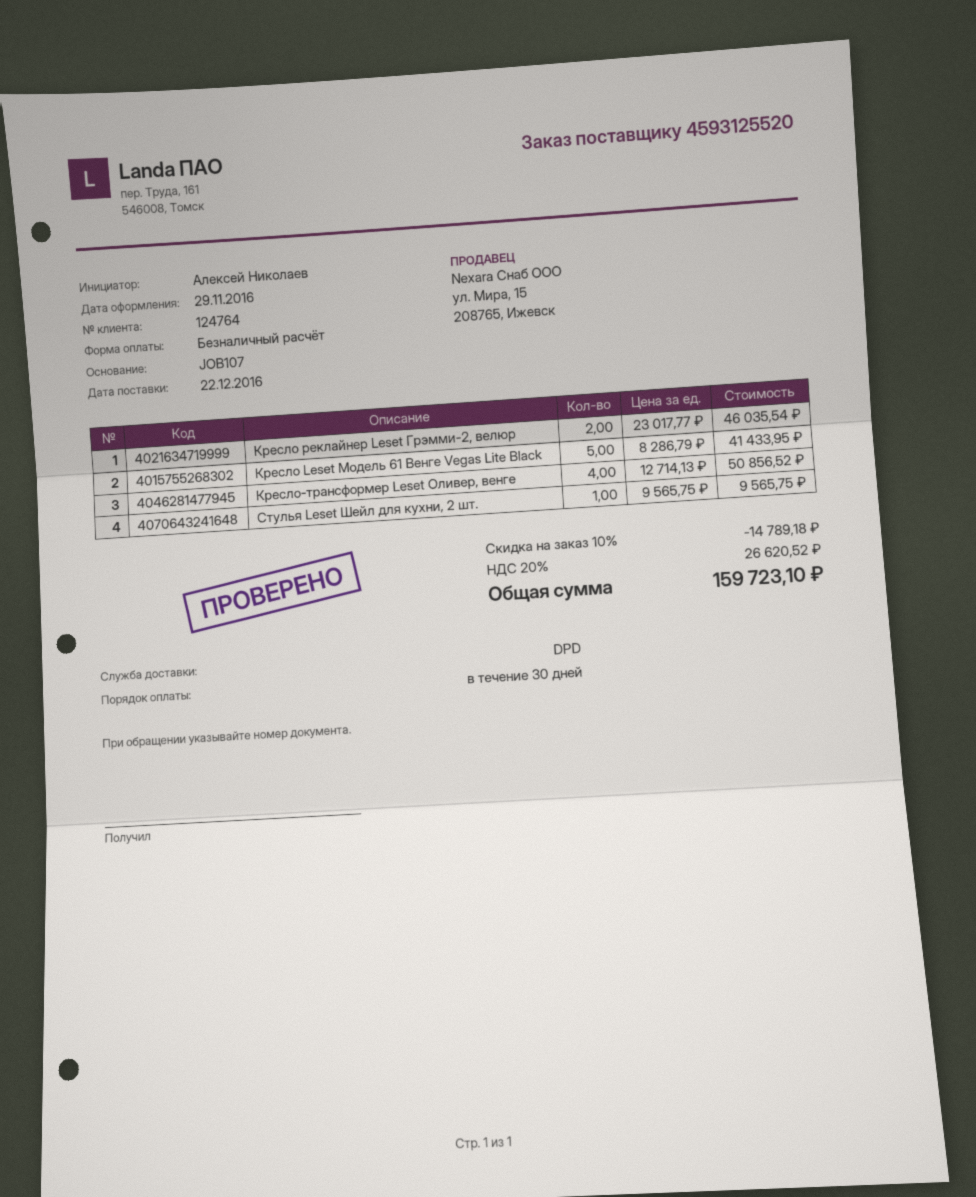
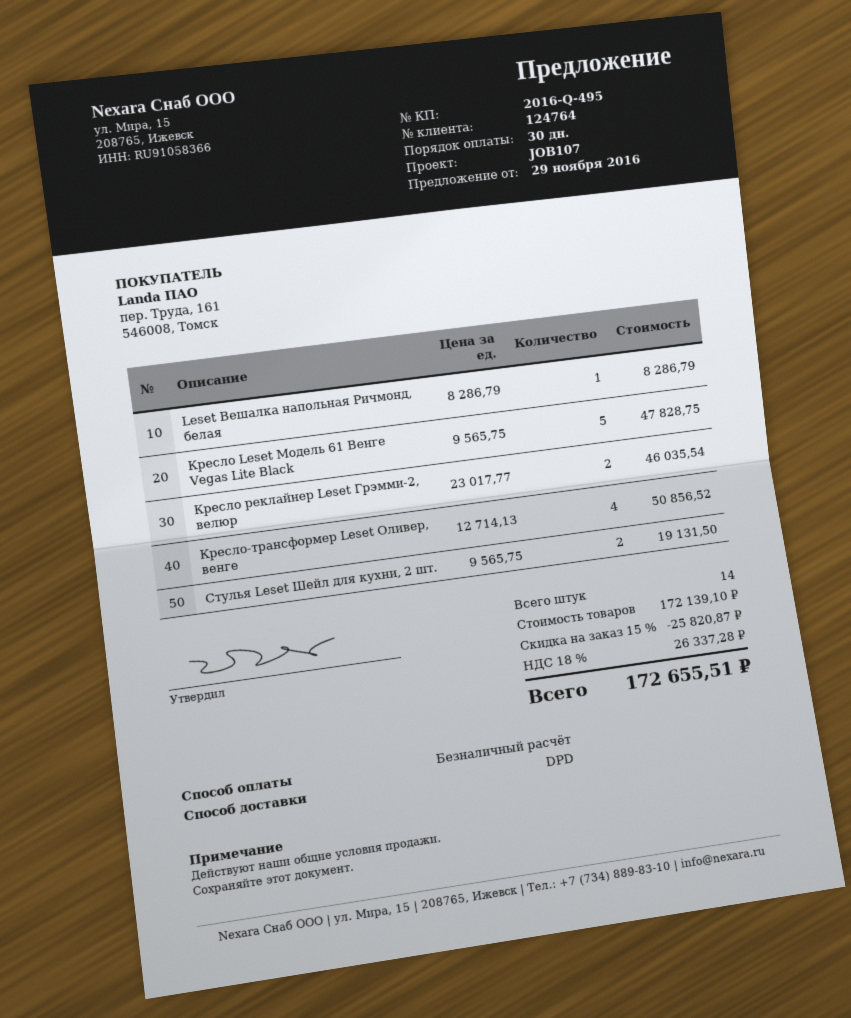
Кресло Leset Модель 61 Венге Vegas Lite Black: 5 x 8286.79 = 41433.95 -> 5 x 9565.75 = 47828.75
Стулья Leset Шейл для кухни, 2 шт.: 1 x 9565.75 = 9565.75 -> 2 x 9565.75 = 19131.50
Leset Вешалка напольная Ричмонд, белая: none -> 1 x 8286.79 = 8286.79
discount: 10% = 14789.18 -> 15% = 25820.87
tax: 20% = 26620.52 -> 18% = 26337.28
total: 159723.10 -> 172655.51

